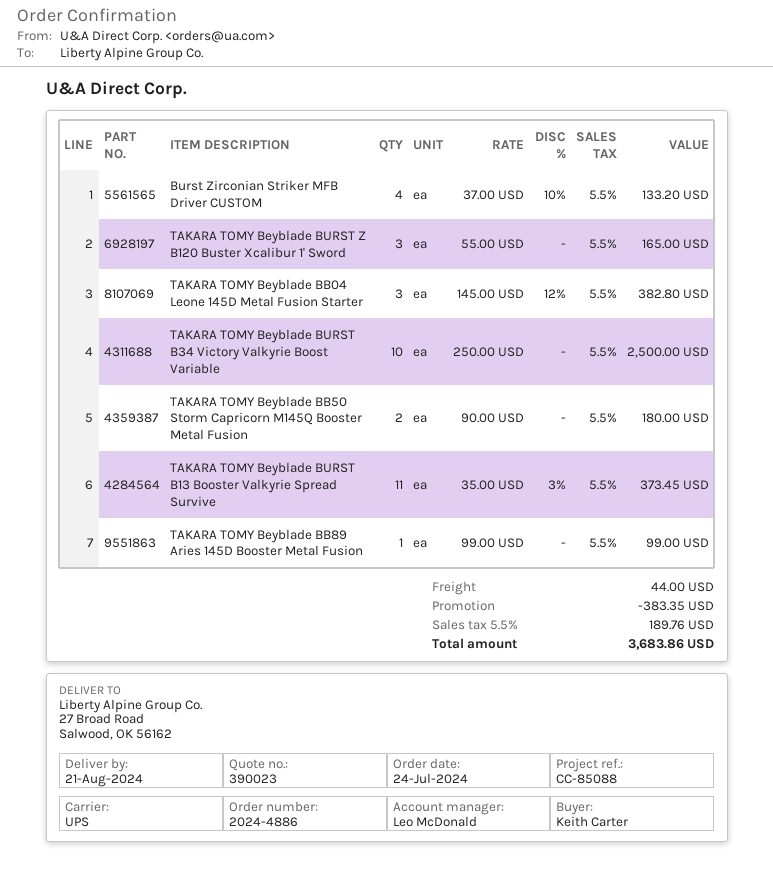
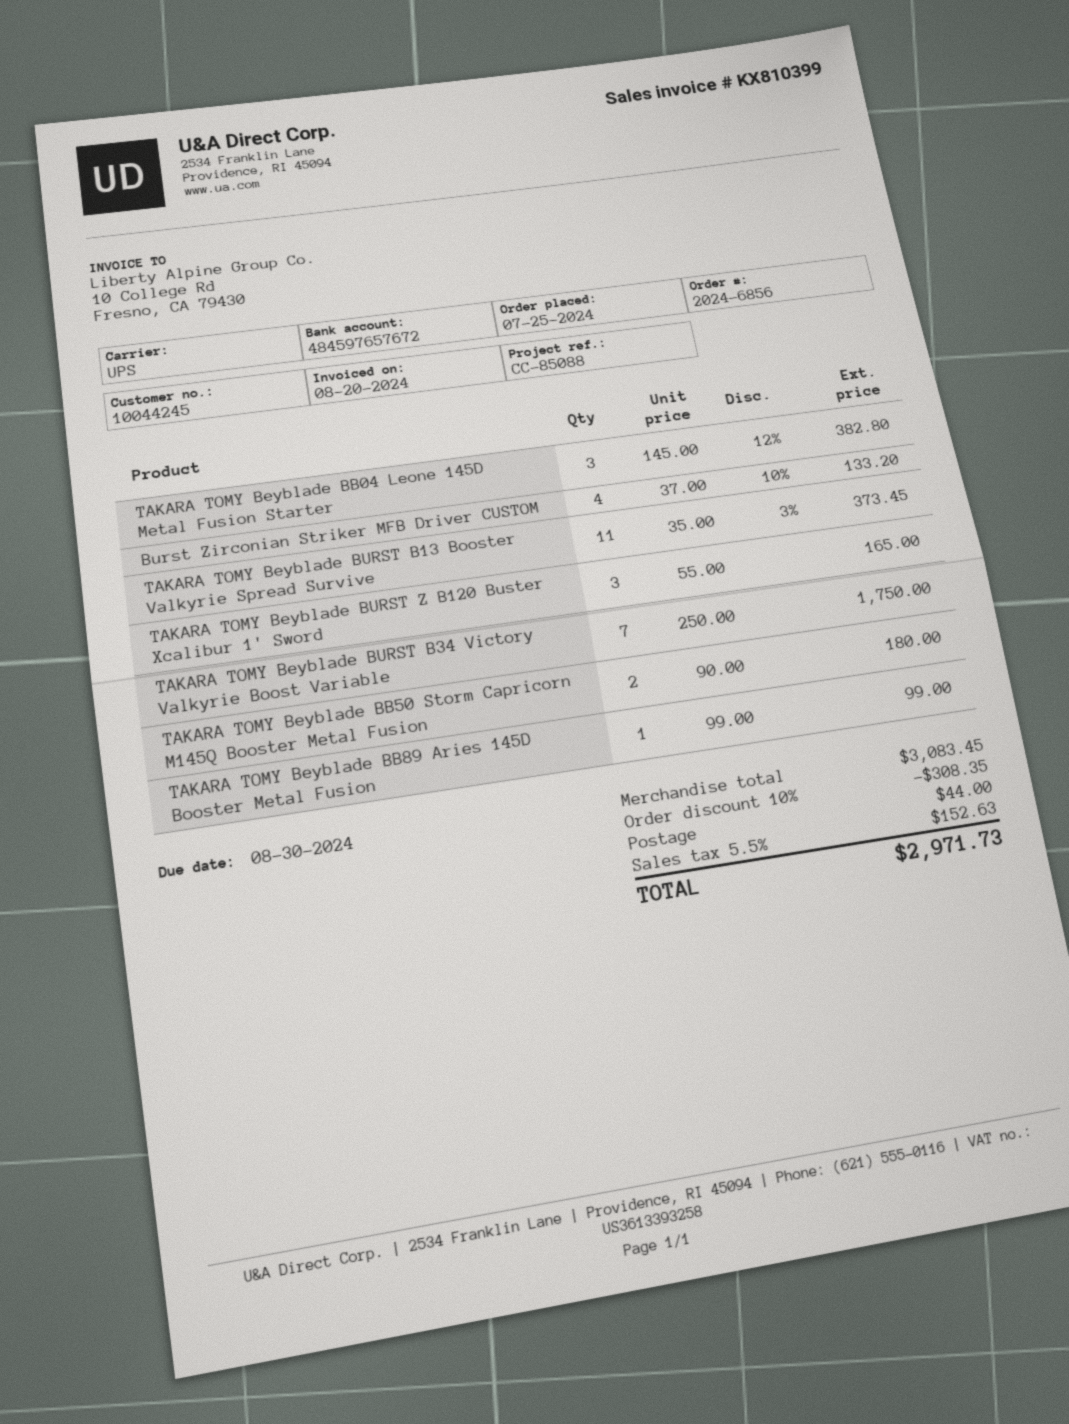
order number: 2024-4886 -> 2024-6856
order date: 2024-07-24 -> 2024-07-25
TAKARA TOMY Beyblade BURST B34 Victory Valkyrie Boost Variable: 10 x 250.00 = 2500.00 -> 7 x 250.00 = 1750.00
discount: 383.35 -> 308.35
tax: 5.5% = 189.76 -> 5.5% = 152.63
total: 3683.86 -> 2971.73

